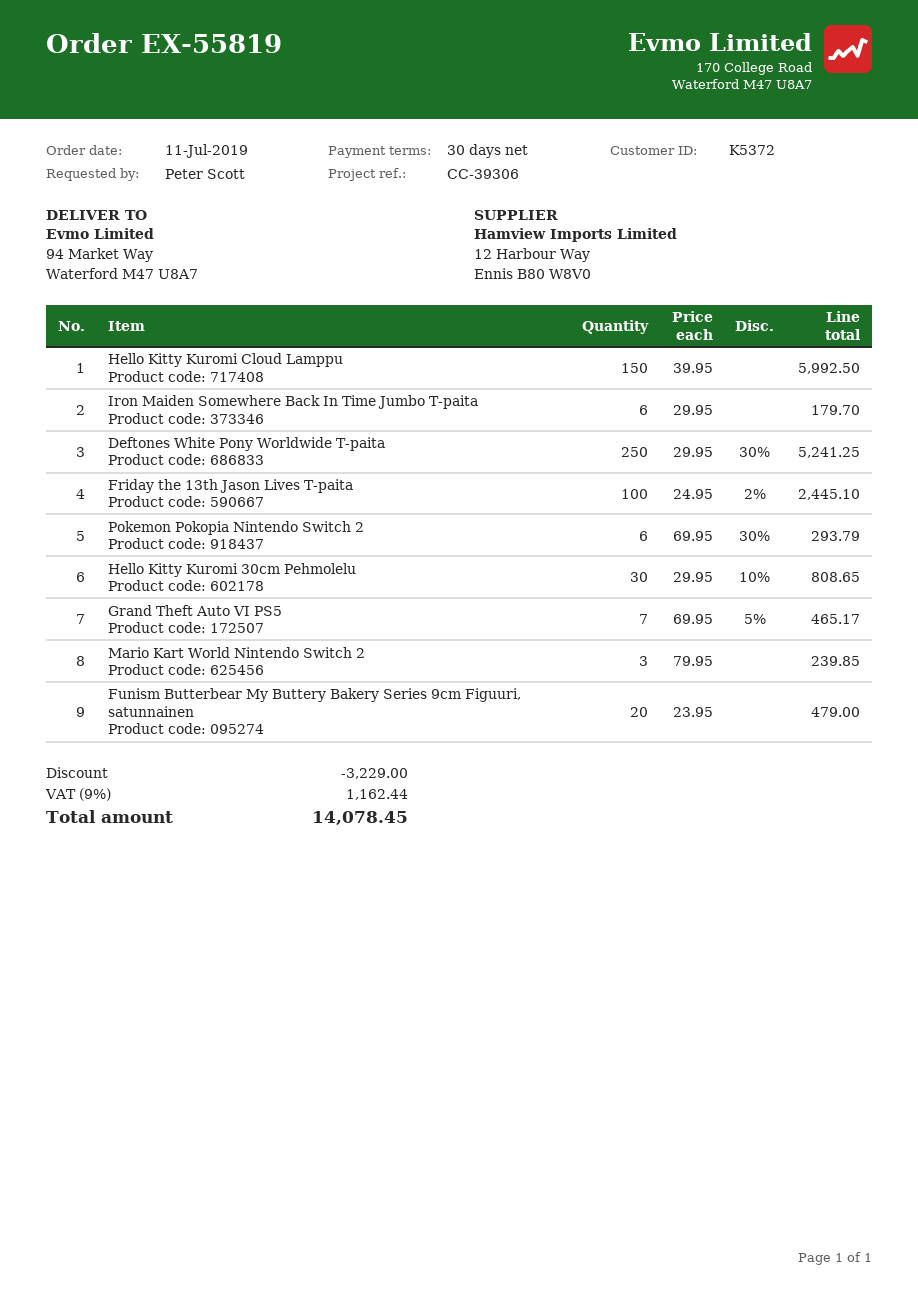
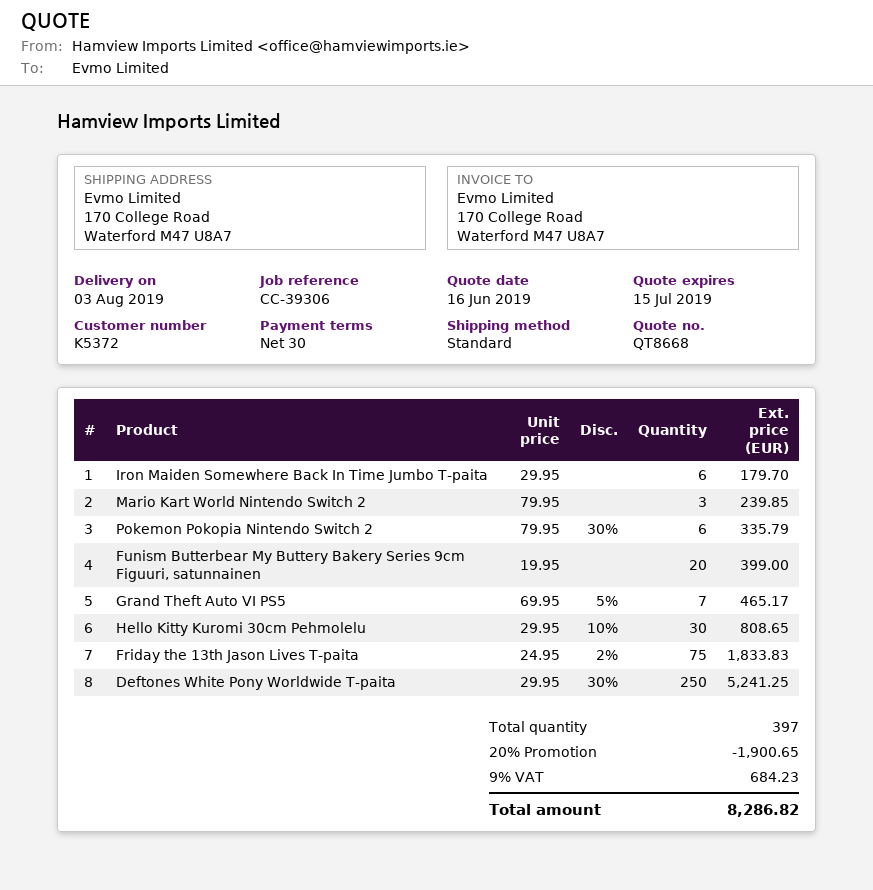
ship to: 94 Market Way, Waterford M47 U8A7 -> 170 College Road, Waterford M47 U8A7
Hello Kitty Kuromi Cloud Lamppu: 150 x 39.95 = 5992.50 -> none
Friday the 13th Jason Lives T-paita: 100 x 24.95 - 2% = 2445.10 -> 75 x 24.95 - 2% = 1833.83
Pokemon Pokopia Nintendo Switch 2: 6 x 69.95 - 30% = 293.79 -> 6 x 79.95 - 30% = 335.79
Funism Butterbear My Buttery Bakery Series 9cm Figuuri, satunnainen: 20 x 23.95 = 479.00 -> 20 x 19.95 = 399.00
discount: 3229.00 -> 1900.65
tax: 9% = 1162.44 -> 9% = 684.23
total: 14078.45 -> 8286.82

